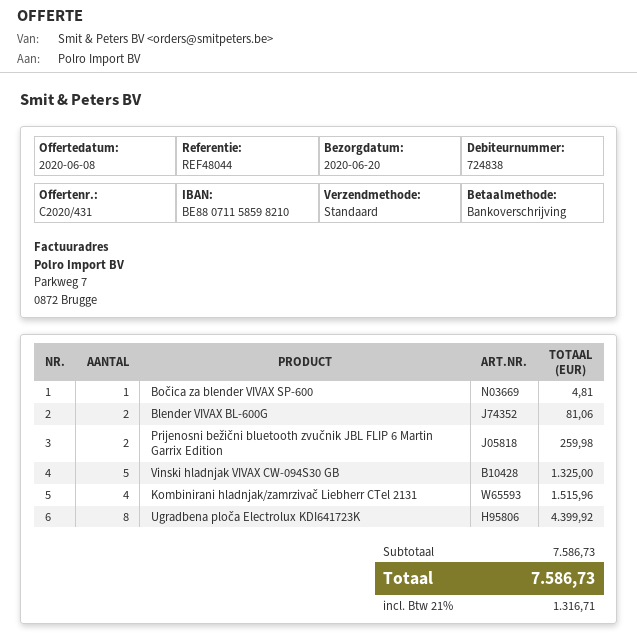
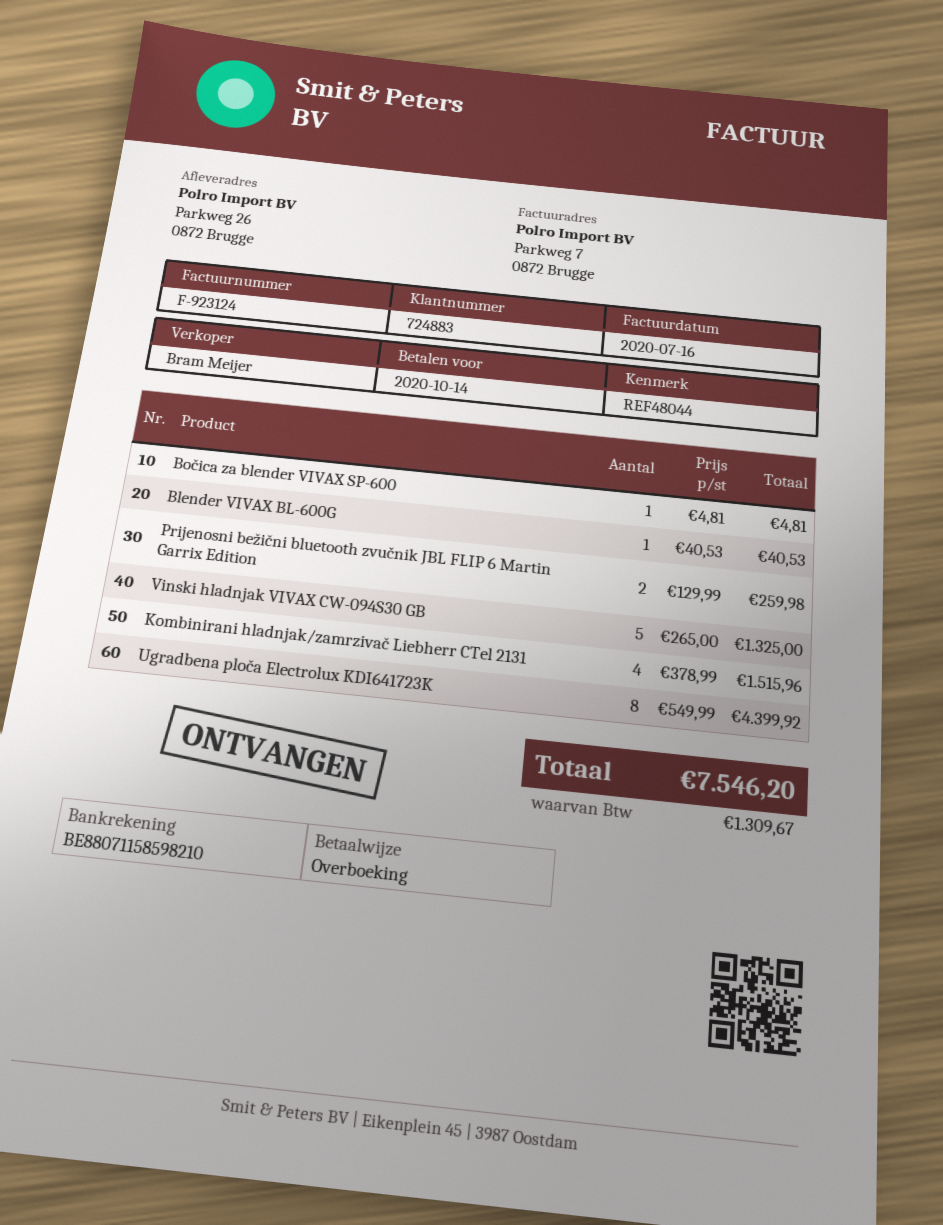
customer number: 724838 -> 724883
Blender VIVAX BL-600G: 2 for 81.06 -> 1 for 40.53
tax: 1316.71 -> 1309.67
total: 7586.73 -> 7546.20

